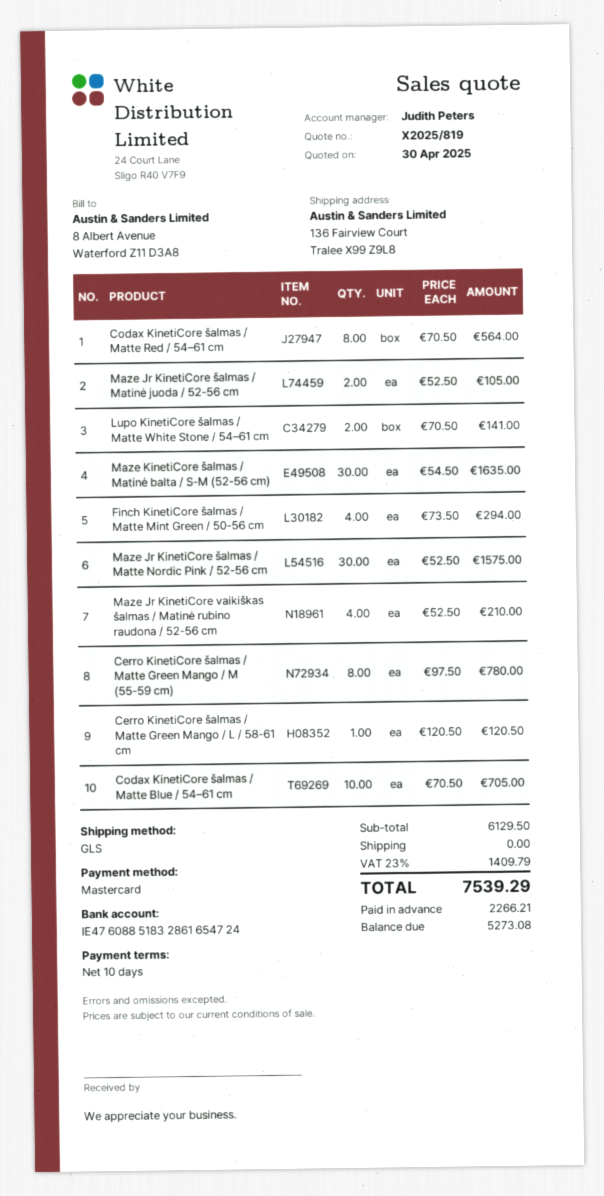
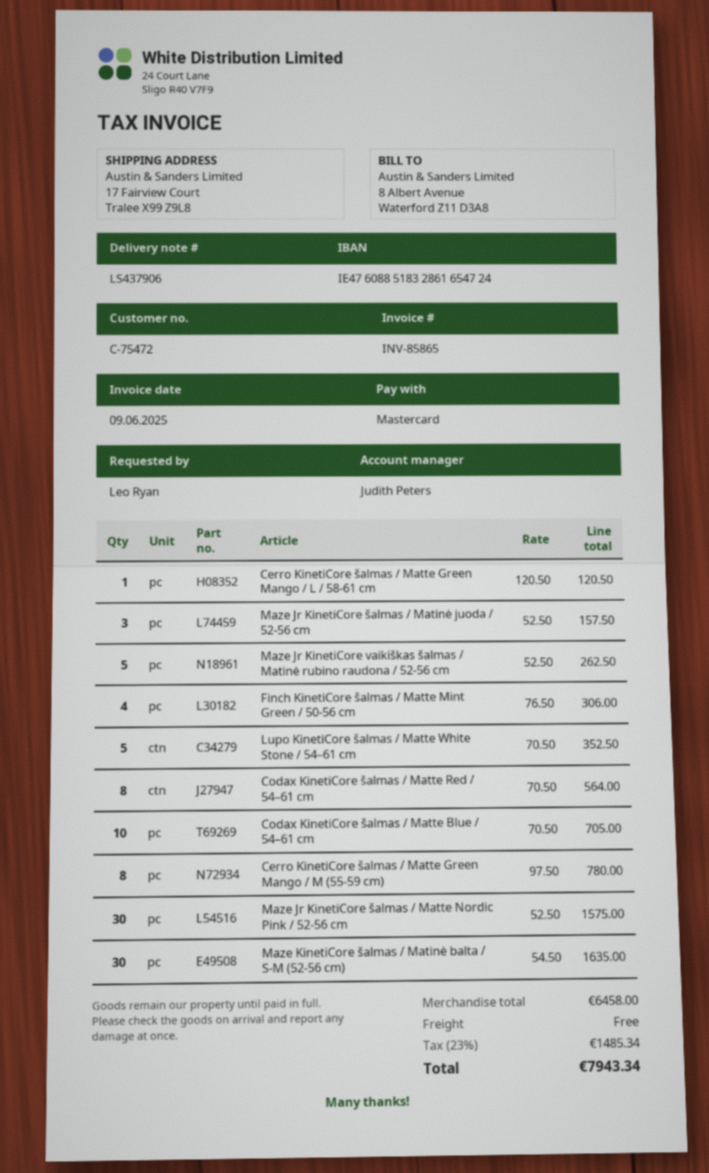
ship to: 136 Fairview Court, Tralee X99 Z9L8 -> 17 Fairview Court, Tralee X99 Z9L8
Maze Jr KinetiCore šalmas / Matinė juoda / 52-56 cm: 2 x 52.50 = 105.00 -> 3 x 52.50 = 157.50
Lupo KinetiCore šalmas / Matte White Stone / 54–61 cm: 2 x 70.50 = 141.00 -> 5 x 70.50 = 352.50
Finch KinetiCore šalmas / Matte Mint Green / 50-56 cm: 4 x 73.50 = 294.00 -> 4 x 76.50 = 306.00
Maze Jr KinetiCore vaikiškas šalmas / Matinė rubino raudona / 52-56 cm: 4 x 52.50 = 210.00 -> 5 x 52.50 = 262.50
subtotal: 6129.50 -> 6458.00
tax: 23% = 1409.79 -> 23% = 1485.34
total: 7539.29 -> 7943.34

